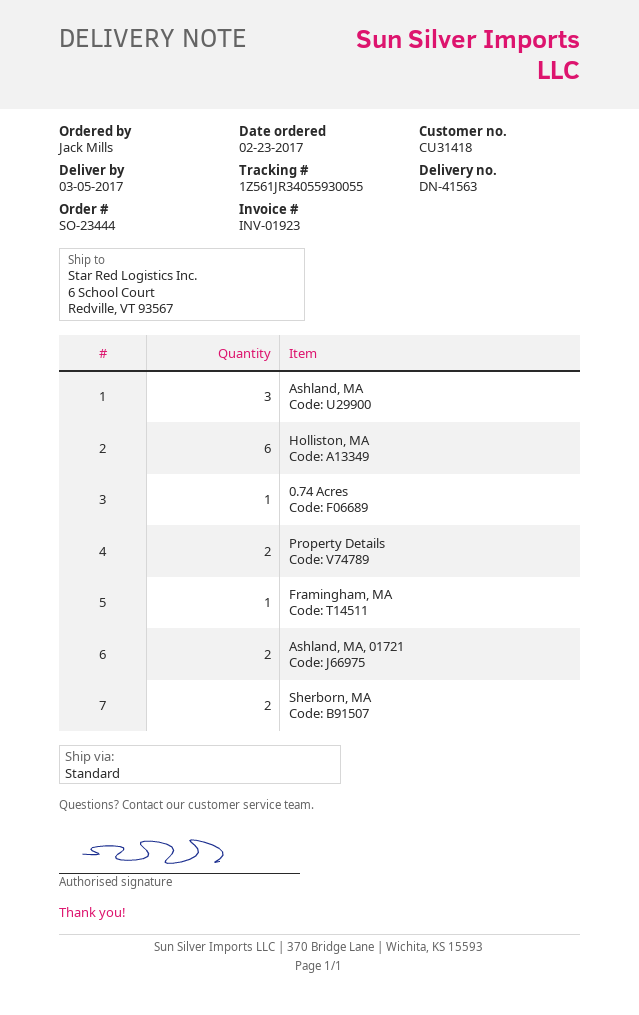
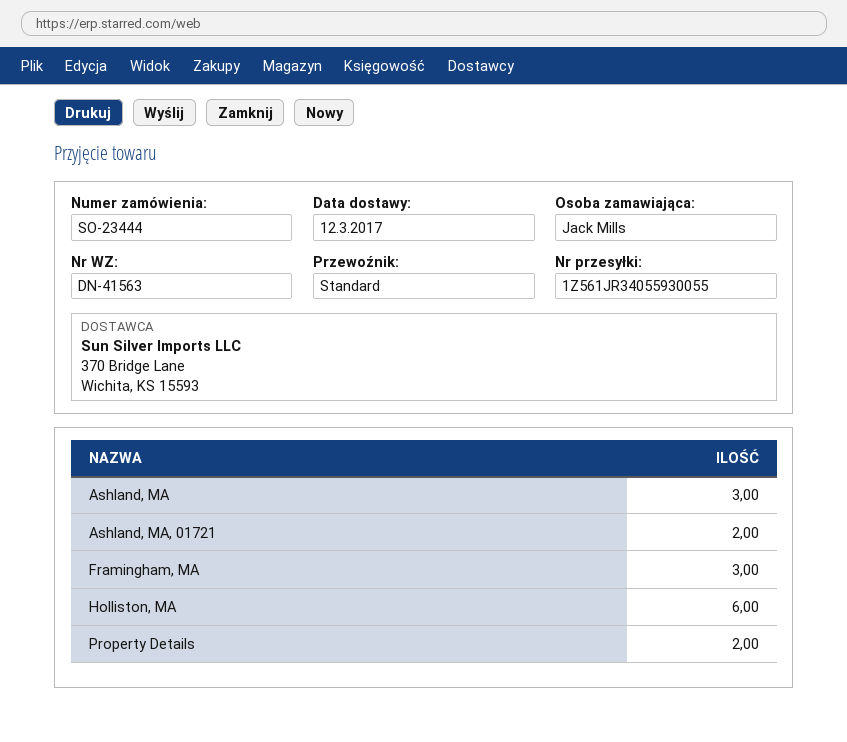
delivery date: 2017-03-05 -> 2017-03-12
0.74 Acres: 1 -> none
Framingham, MA: 1 -> 3
Sherborn, MA: 2 -> none

